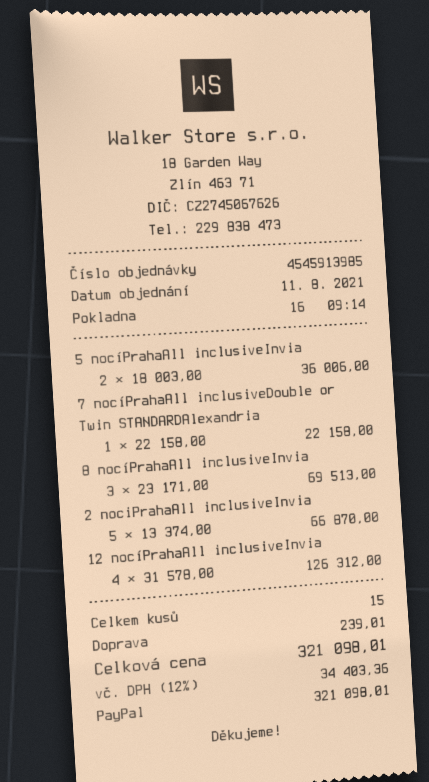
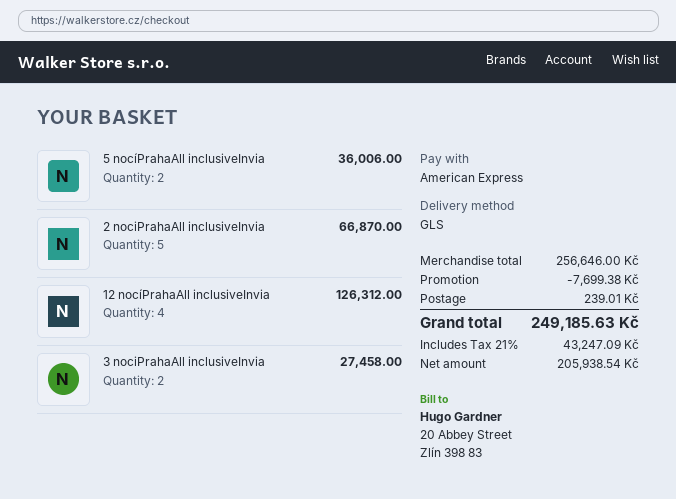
payment method: PayPal -> American Express
7 nocíPrahaAll inclusiveDouble or Twin STANDARDAlexandria: 1 for 22158.00 -> none
8 nocíPrahaAll inclusiveInvia: 3 for 69513.00 -> none
3 nociPrahaAll inclusiveInvia: none -> 2 for 27458.00
discount: none -> 7699.38
tax: 12% = 34403.36 -> 21% = 43247.09
total: 321098.01 -> 249185.63

